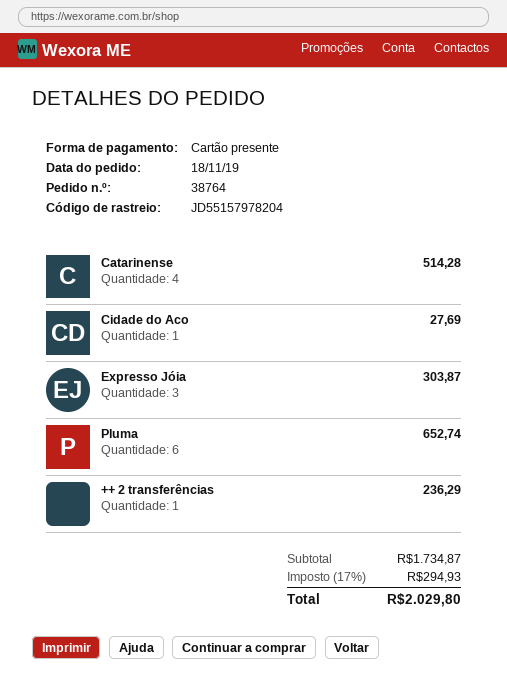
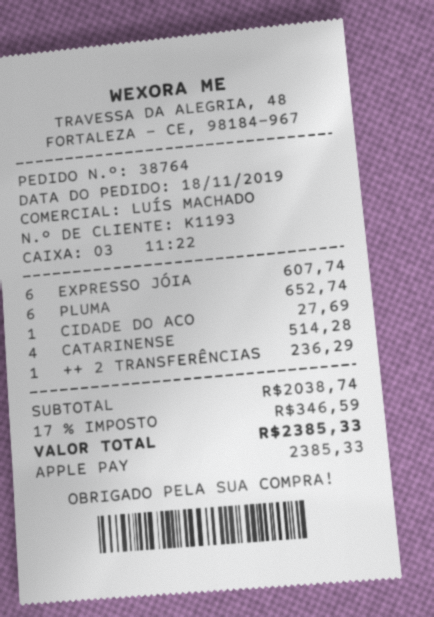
payment method: gift card -> Apple Pay
Expresso Jóia: 3 for 303.87 -> 6 for 607.74
subtotal: 1734.87 -> 2038.74
tax: 17% = 294.93 -> 17% = 346.59
total: 2029.80 -> 2385.33

